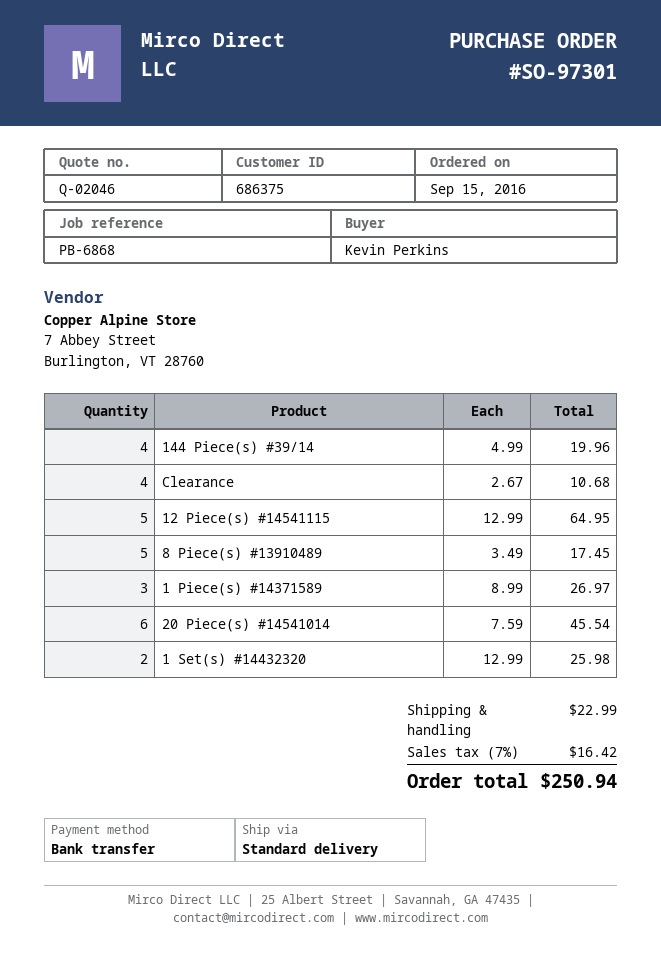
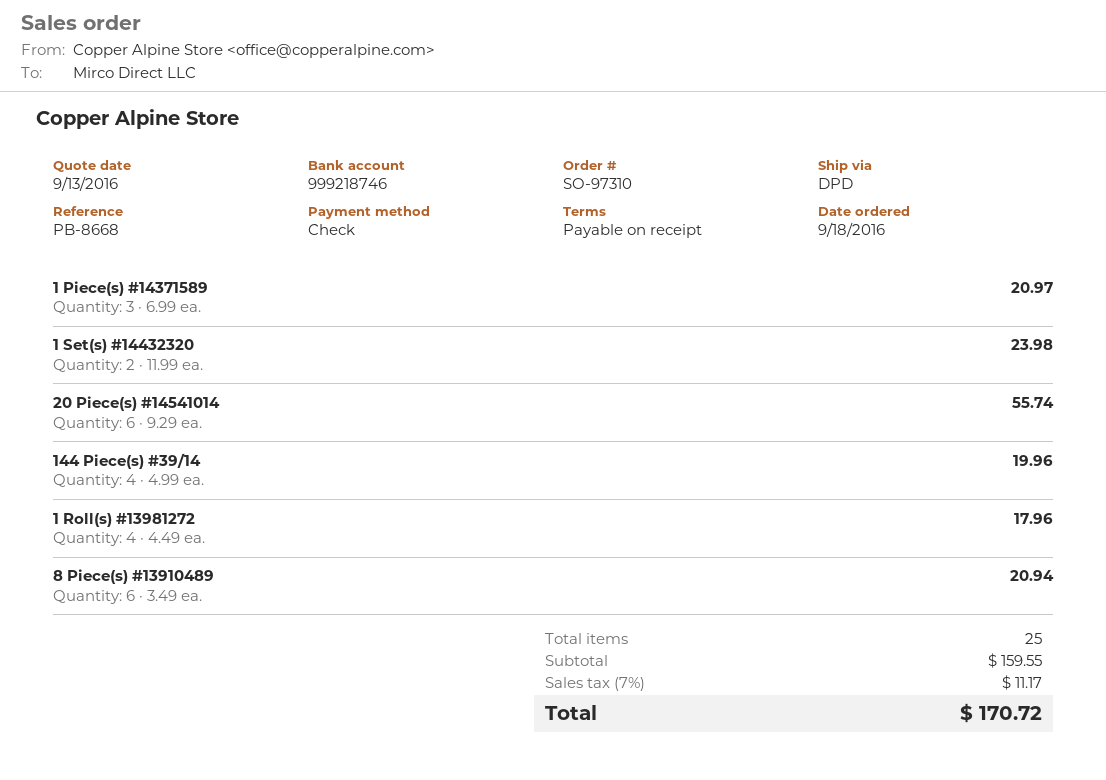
order number: SO-97301 -> SO-97310
order date: 2016-09-15 -> 2016-09-18
reference: PB-6868 -> PB-8668
payment method: bank transfer -> cheque
shipping method: standard -> DPD
Clearance: 4 x 2.67 = 10.68 -> none
12 Piece(s) #14541115: 5 x 12.99 = 64.95 -> none
8 Piece(s) #13910489: 5 x 3.49 = 17.45 -> 6 x 3.49 = 20.94
1 Piece(s) #14371589: 3 x 8.99 = 26.97 -> 3 x 6.99 = 20.97
20 Piece(s) #14541014: 6 x 7.59 = 45.54 -> 6 x 9.29 = 55.74
1 Set(s) #14432320: 2 x 12.99 = 25.98 -> 2 x 11.99 = 23.98
1 Roll(s) #13981272: none -> 4 x 4.49 = 17.96
shipping: 22.99 -> none
tax: 7% = 16.42 -> 7% = 11.17
total: 250.94 -> 170.72

